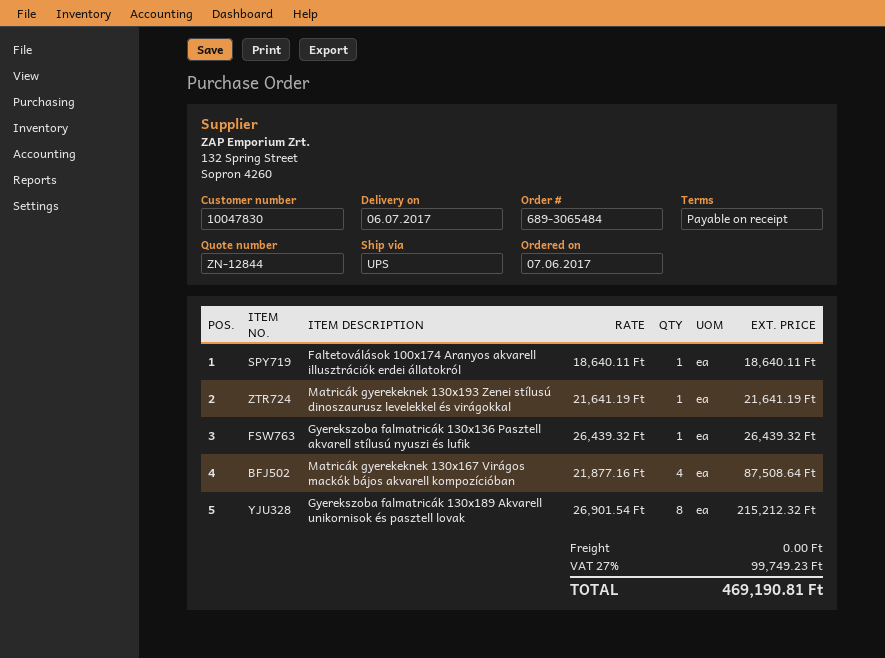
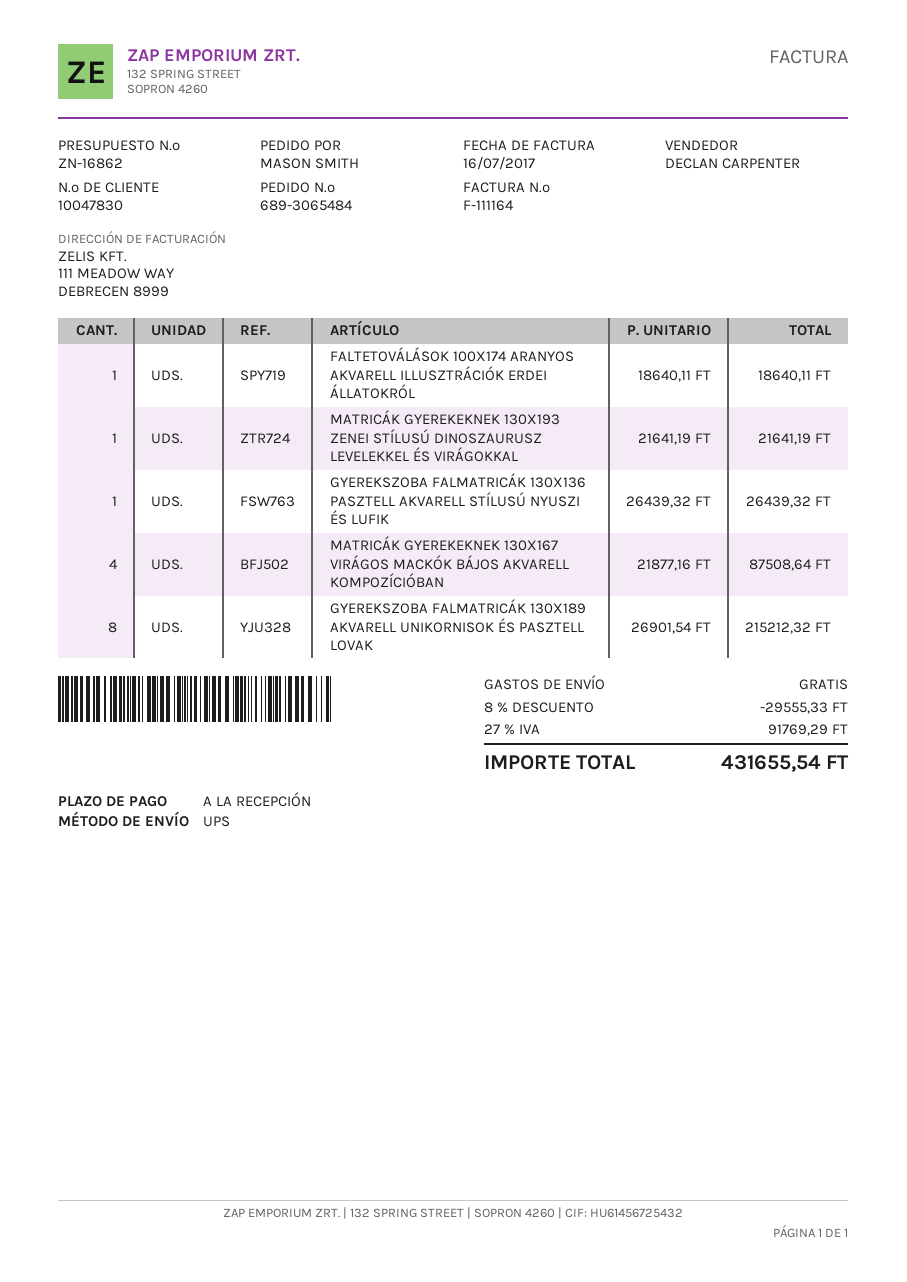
quote number: ZN-12844 -> ZN-16862
discount: none -> 8% = 29555.33
tax: 27% = 99749.23 -> 27% = 91769.29
total: 469190.81 -> 431655.54

